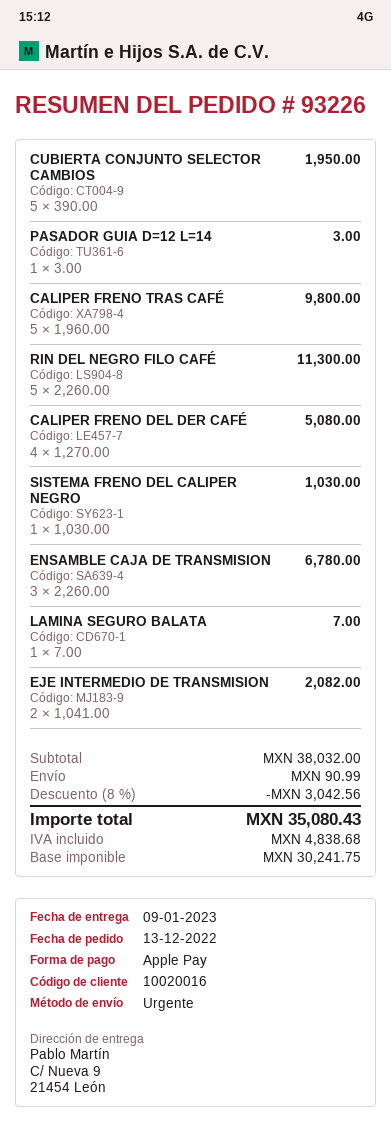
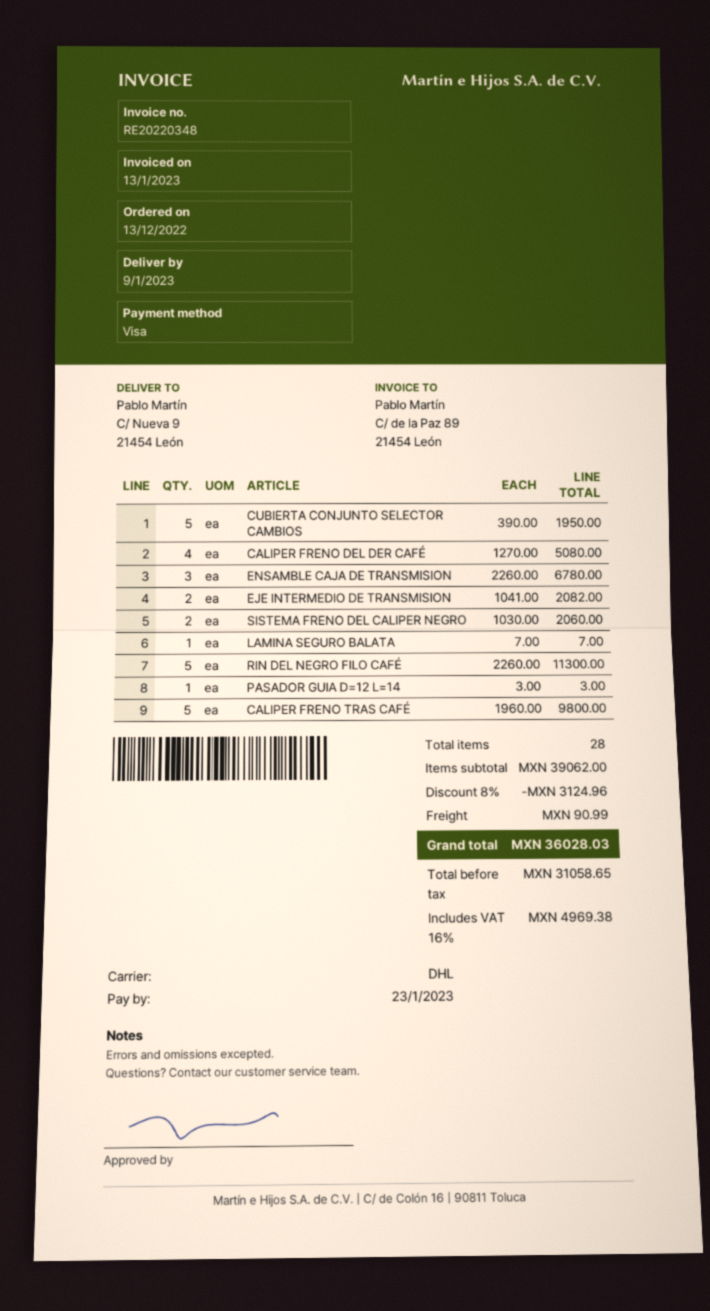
payment method: Apple Pay -> Visa
shipping method: express -> DHL
SISTEMA FRENO DEL CALIPER NEGRO: 1 x 1030.00 = 1030.00 -> 2 x 1030.00 = 2060.00
subtotal: 38032.00 -> 39062.00
discount: 8% = 3042.56 -> 8% = 3124.96
net: 30241.75 -> 31058.65
tax: 4838.68 -> 4969.38
total: 35080.43 -> 36028.03

